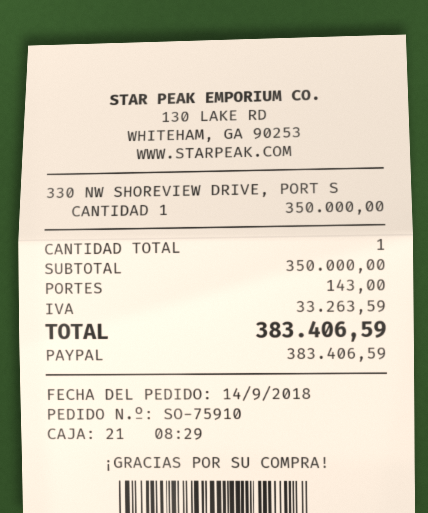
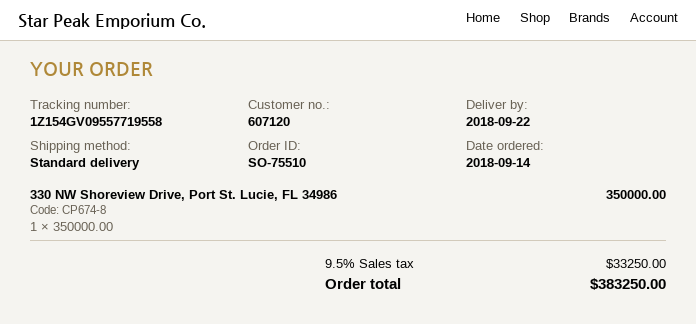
order number: SO-75910 -> SO-75510
shipping: 143.00 -> none
tax: 33263.59 -> 33250.00
total: 383406.59 -> 383250.00

